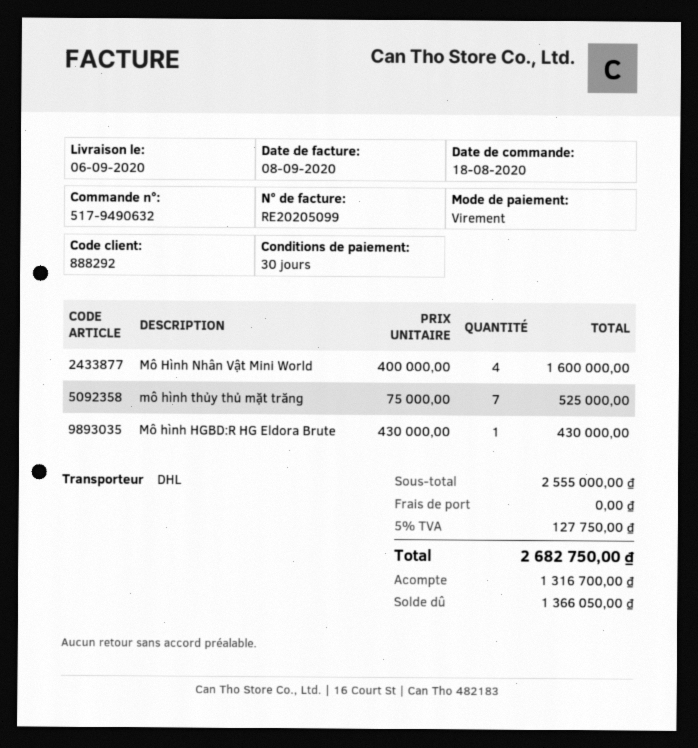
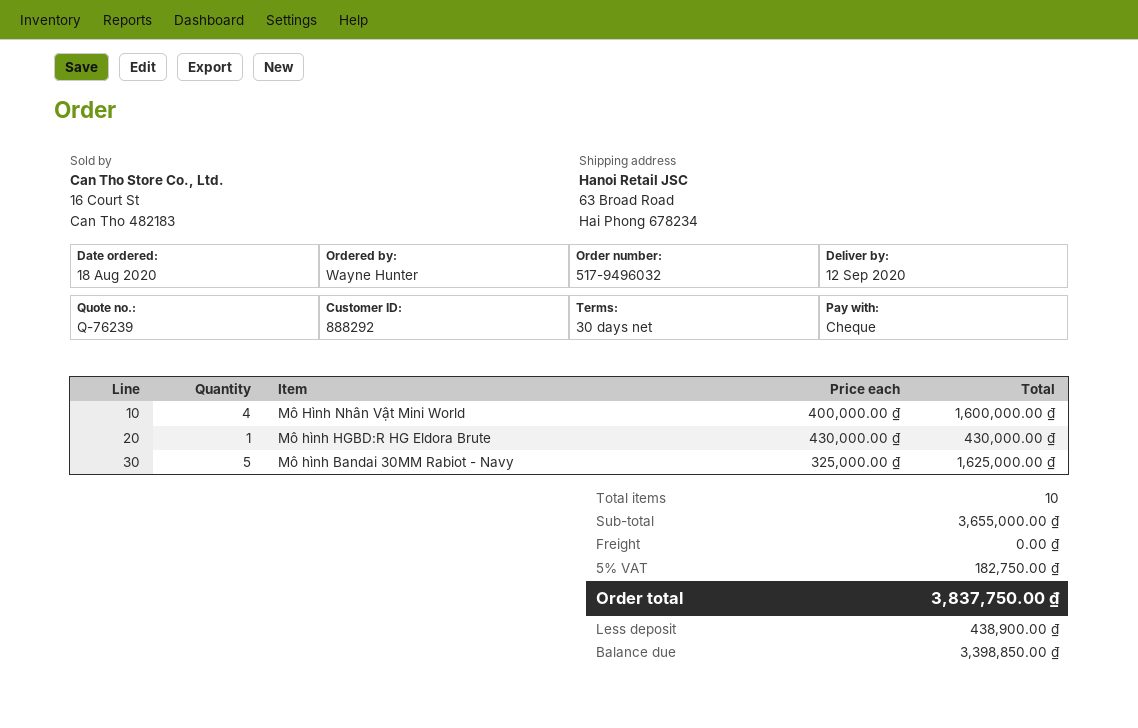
order number: 517-9490632 -> 517-9496032
delivery date: 2020-09-06 -> 2020-09-12
payment method: bank transfer -> cheque
mô hình thủy thủ mặt trăng: 7 x 75000.00 = 525000.00 -> none
Mô hình Bandai 30MM Rabiot - Navy: none -> 5 x 325000.00 = 1625000.00
subtotal: 2555000.00 -> 3655000.00
tax: 5% = 127750.00 -> 5% = 182750.00
total: 2682750.00 -> 3837750.00
deposit: 1316700.00 -> 438900.00
balance: 1366050.00 -> 3398850.00

